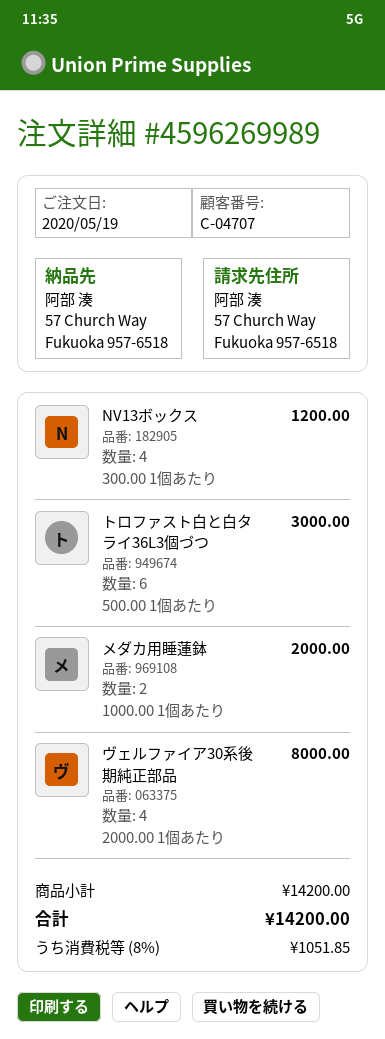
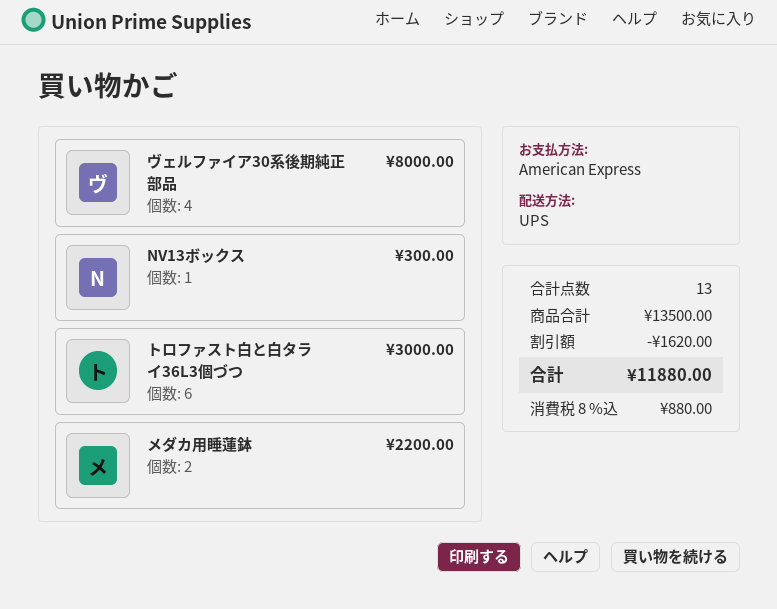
NV13ボックス: 4 for 1200.00 -> 1 for 300.00
メダカ用睡蓮鉢: 2 for 2000.00 -> 2 for 2200.00
subtotal: 14200.00 -> 13500.00
discount: none -> 1620.00
tax: 8% = 1051.85 -> 8% = 880.00
total: 14200.00 -> 11880.00

